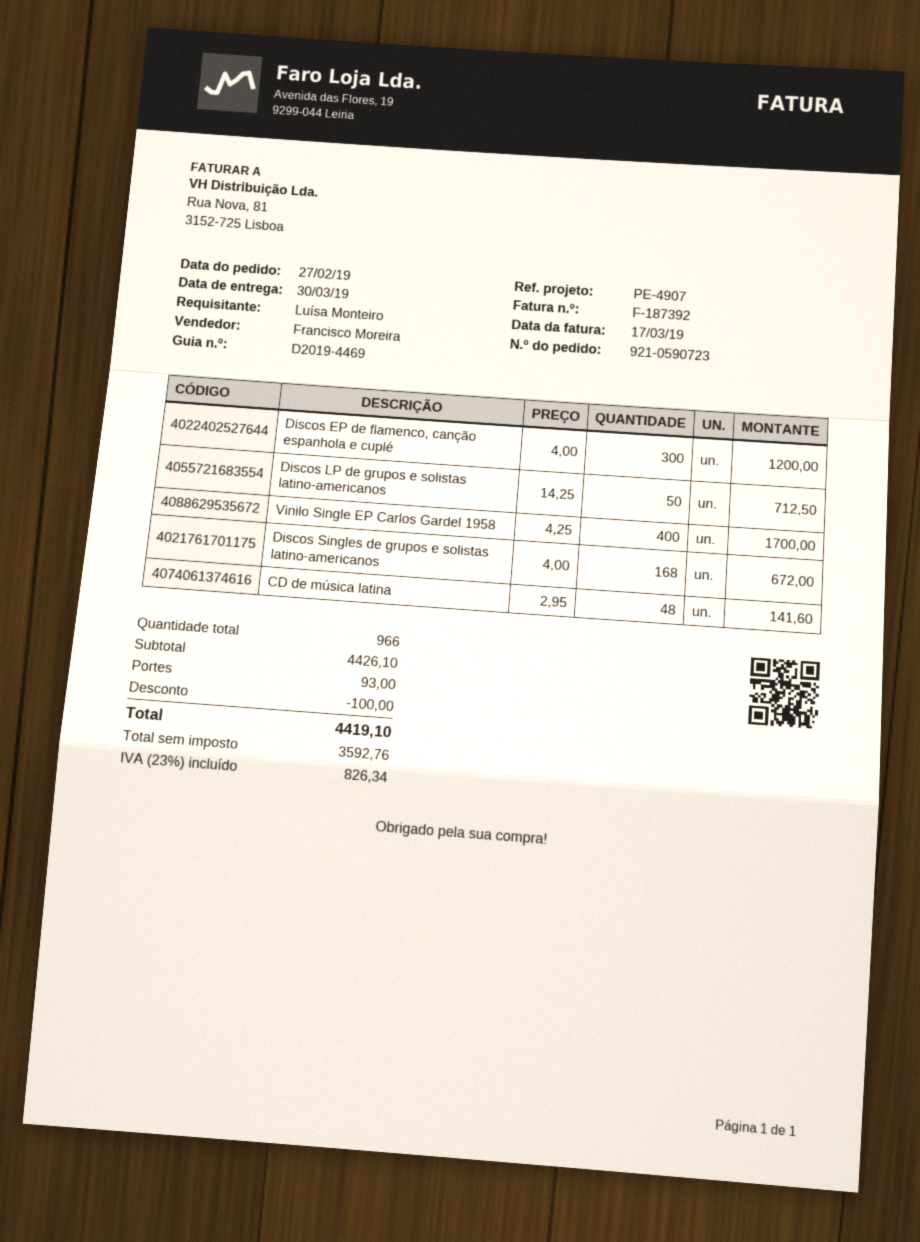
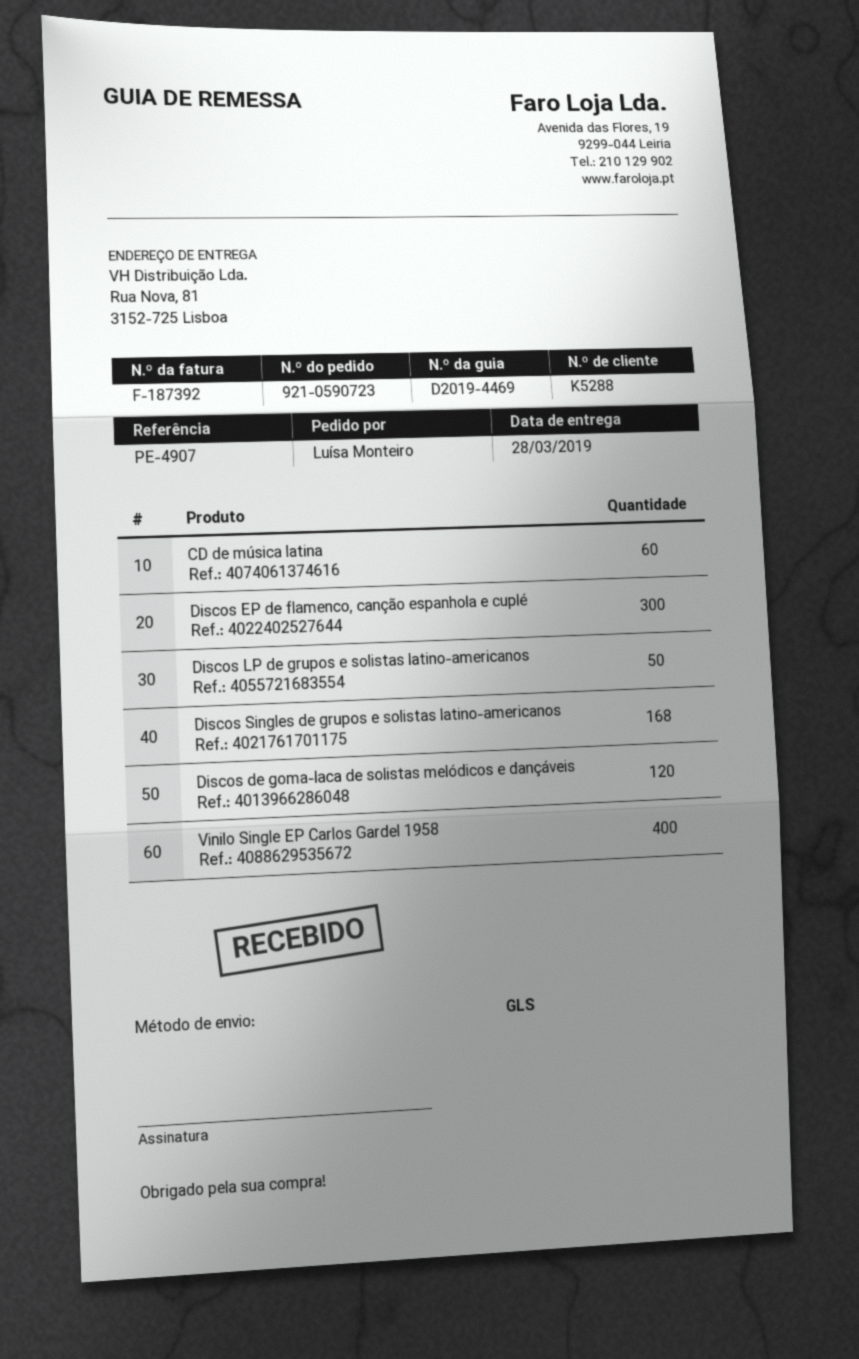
delivery date: 2019-03-30 -> 2019-03-28
CD de música latina: 48 -> 60
Discos de goma-laca de solistas melódicos e dançáveis: none -> 120

